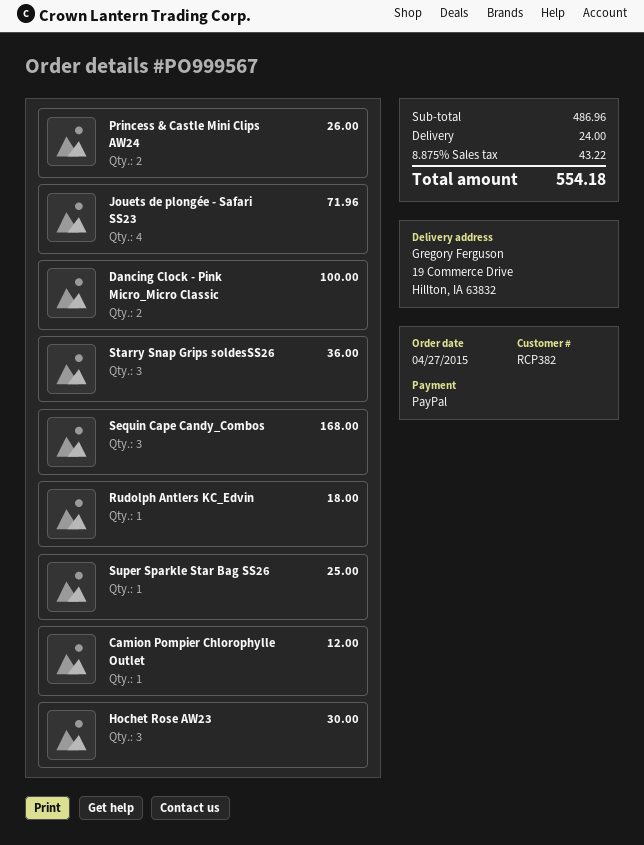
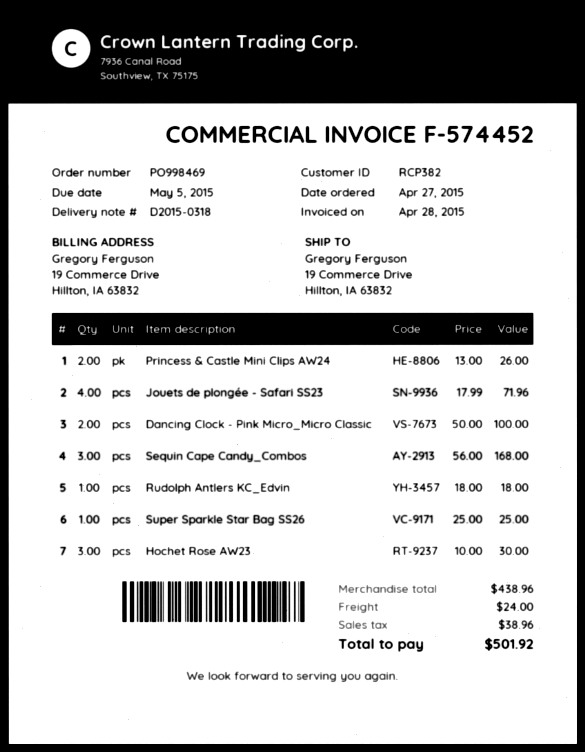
order number: PO999567 -> PO998469
Starry Snap Grips soldesSS26: 3 for 36.00 -> none
Camion Pompier Chlorophylle Outlet: 1 for 12.00 -> none
subtotal: 486.96 -> 438.96
tax: 43.22 -> 38.96
total: 554.18 -> 501.92

